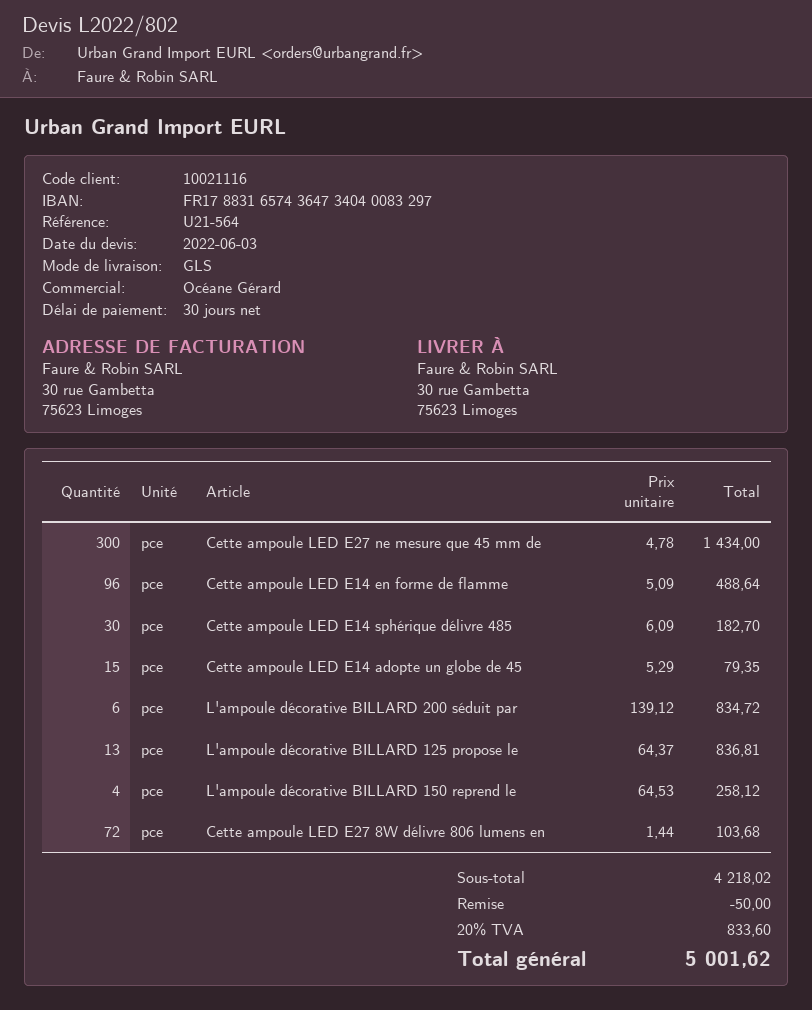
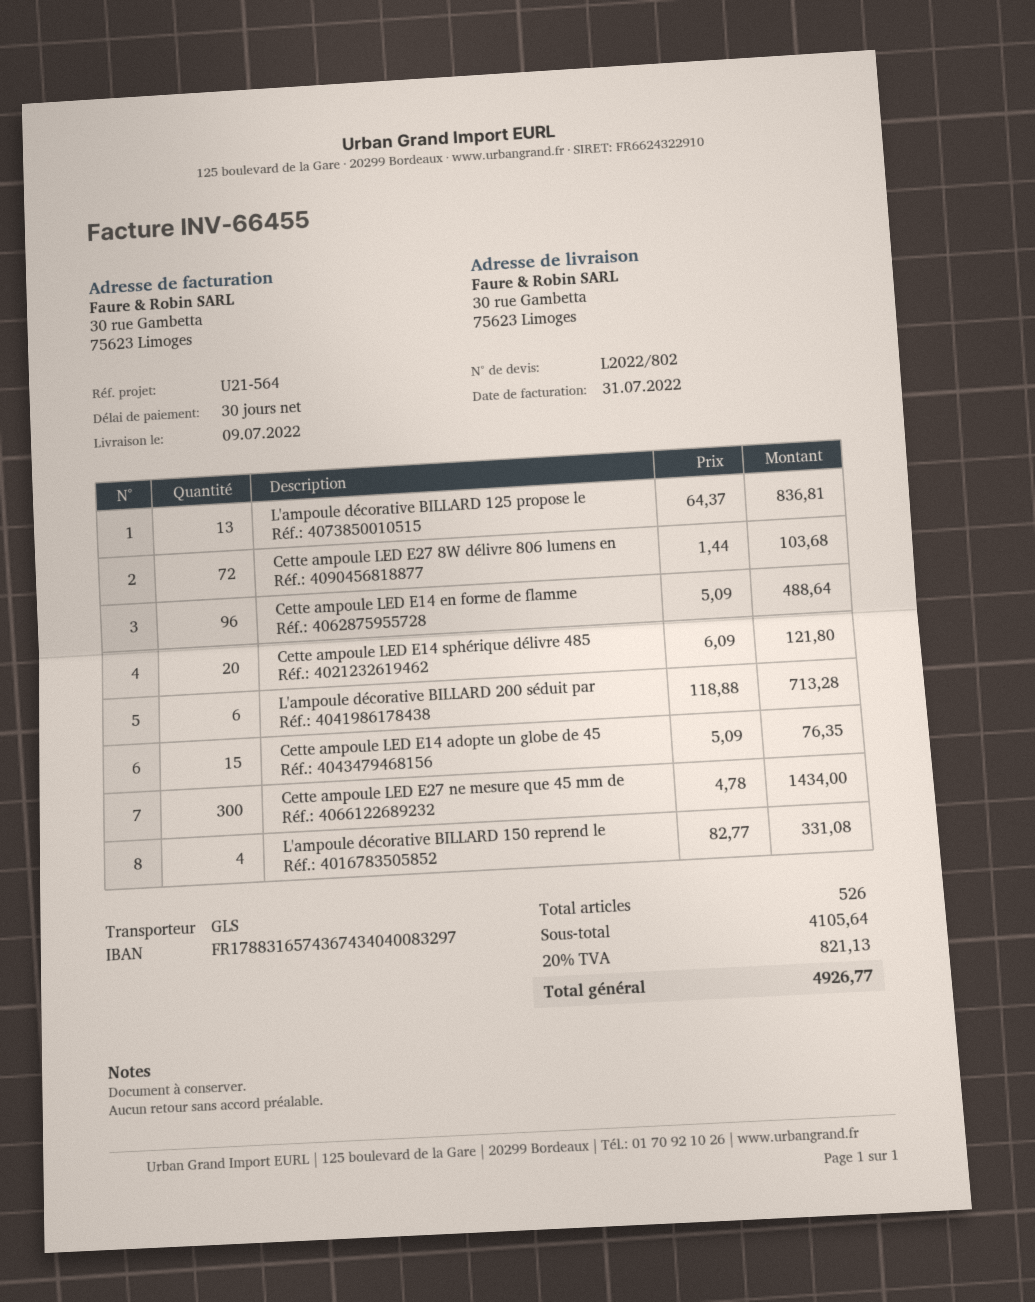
bank account: FR1788316574364734040083297 -> FR1788316574367434040083297
Cette ampoule LED E14 sphérique délivre 485: 30 x 6.09 = 182.70 -> 20 x 6.09 = 121.80
Cette ampoule LED E14 adopte un globe de 45: 15 x 5.29 = 79.35 -> 15 x 5.09 = 76.35
L'ampoule décorative BILLARD 200 séduit par: 6 x 139.12 = 834.72 -> 6 x 118.88 = 713.28
L'ampoule décorative BILLARD 150 reprend le: 4 x 64.53 = 258.12 -> 4 x 82.77 = 331.08
subtotal: 4218.02 -> 4105.64
discount: 50.00 -> none
tax: 20% = 833.60 -> 20% = 821.13
total: 5001.62 -> 4926.77

